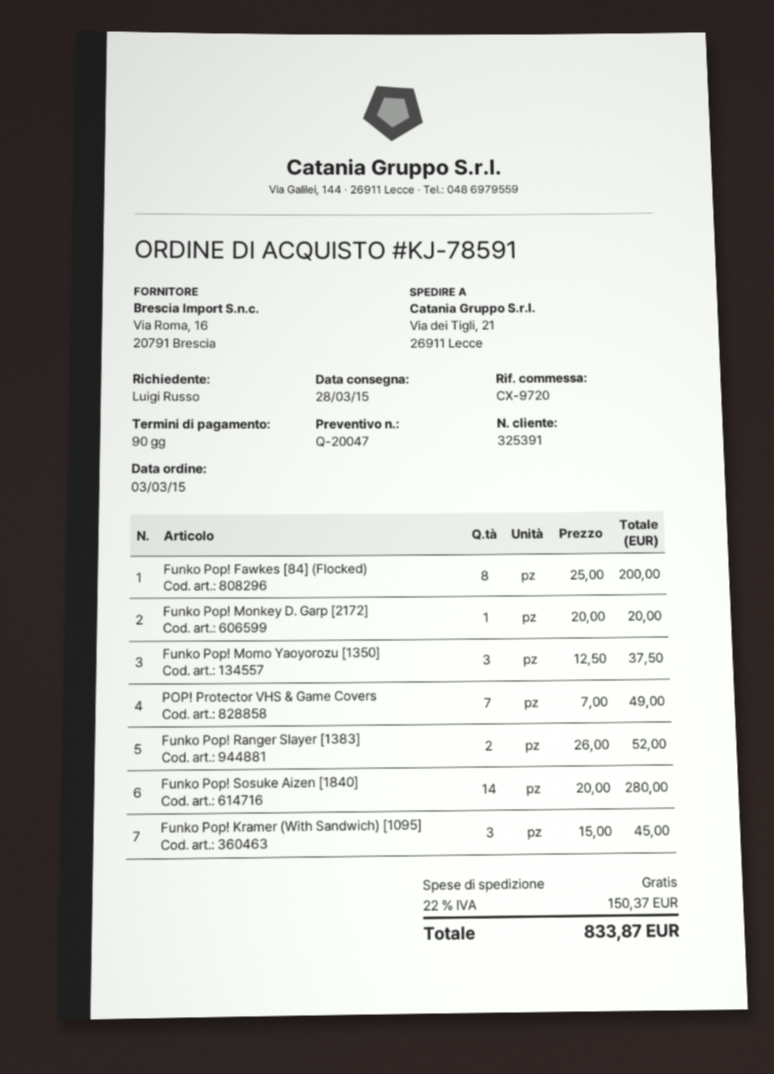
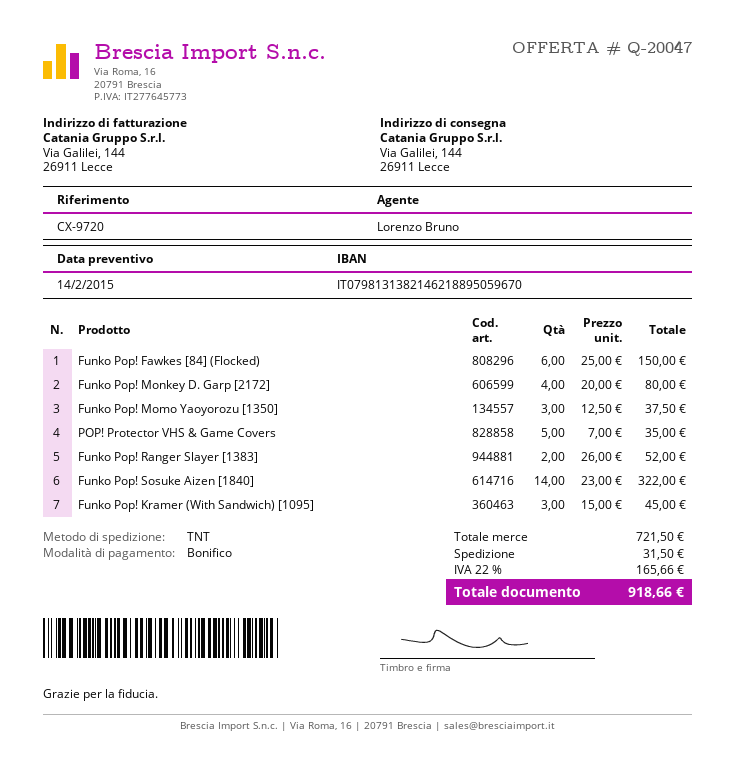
ship to: Via dei Tigli, 21, 26911 Lecce -> Via Galilei, 144, 26911 Lecce
Funko Pop! Fawkes [84] (Flocked): 8 x 25.00 = 200.00 -> 6 x 25.00 = 150.00
Funko Pop! Monkey D. Garp [2172]: 1 x 20.00 = 20.00 -> 4 x 20.00 = 80.00
POP! Protector VHS & Game Covers: 7 x 7.00 = 49.00 -> 5 x 7.00 = 35.00
Funko Pop! Sosuke Aizen [1840]: 14 x 20.00 = 280.00 -> 14 x 23.00 = 322.00
shipping: 0.00 -> 31.50
tax: 22% = 150.37 -> 22% = 165.66
total: 833.87 -> 918.66

